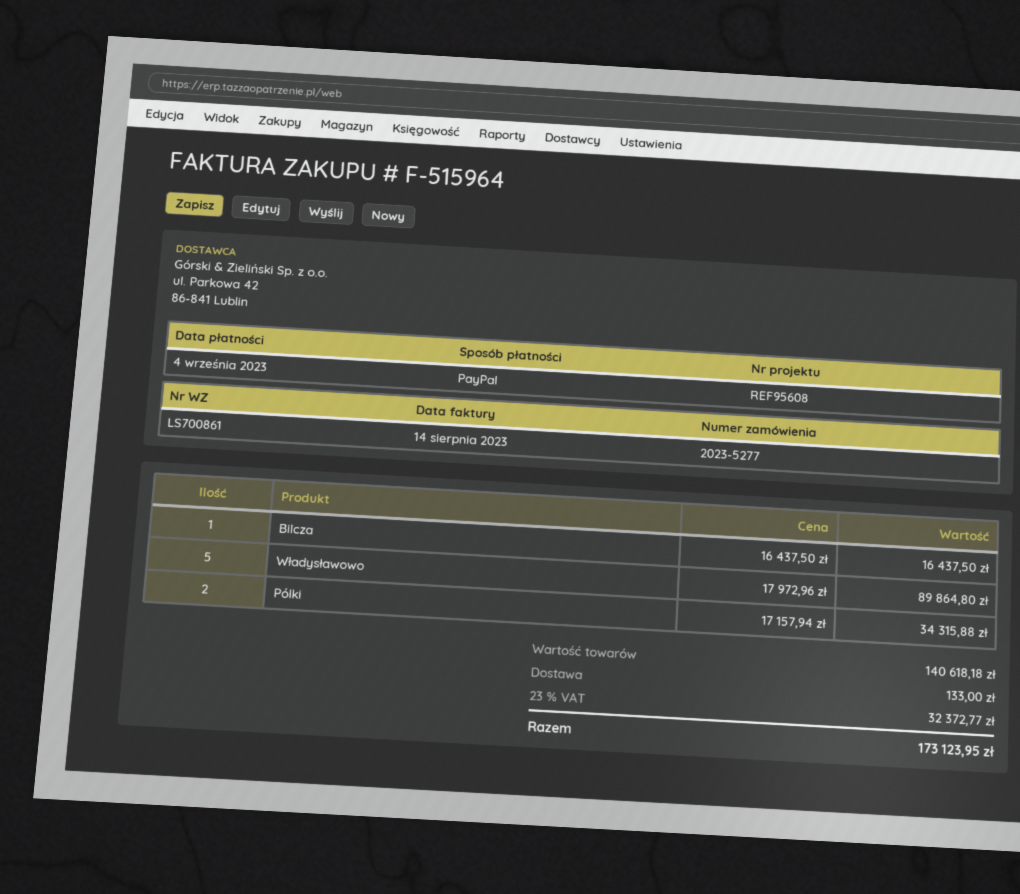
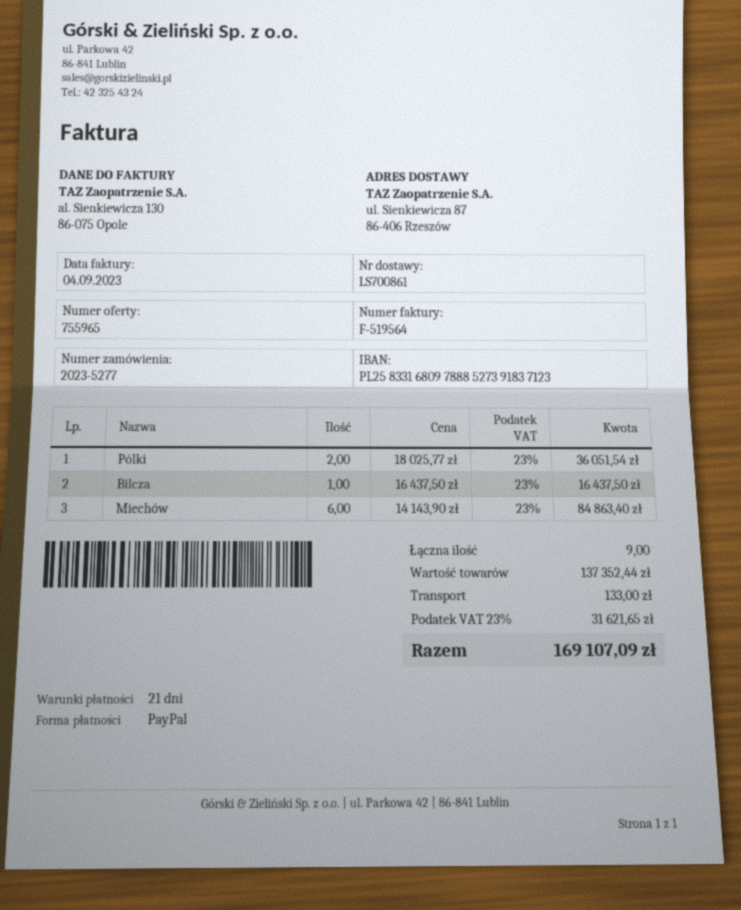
invoice number: F-515964 -> F-519564
invoice date: 2023-08-14 -> 2023-09-04
Władysławowo: 5 x 17972.96 = 89864.80 -> none
Pólki: 2 x 17157.94 = 34315.88 -> 2 x 18025.77 = 36051.54
Miechów: none -> 6 x 14143.90 = 84863.40
subtotal: 140618.18 -> 137352.44
tax: 23% = 32372.77 -> 23% = 31621.65
total: 173123.95 -> 169107.09

